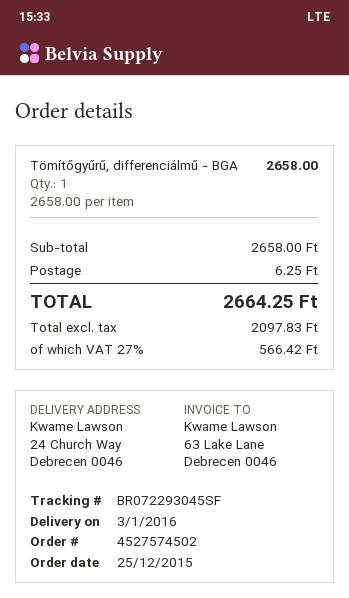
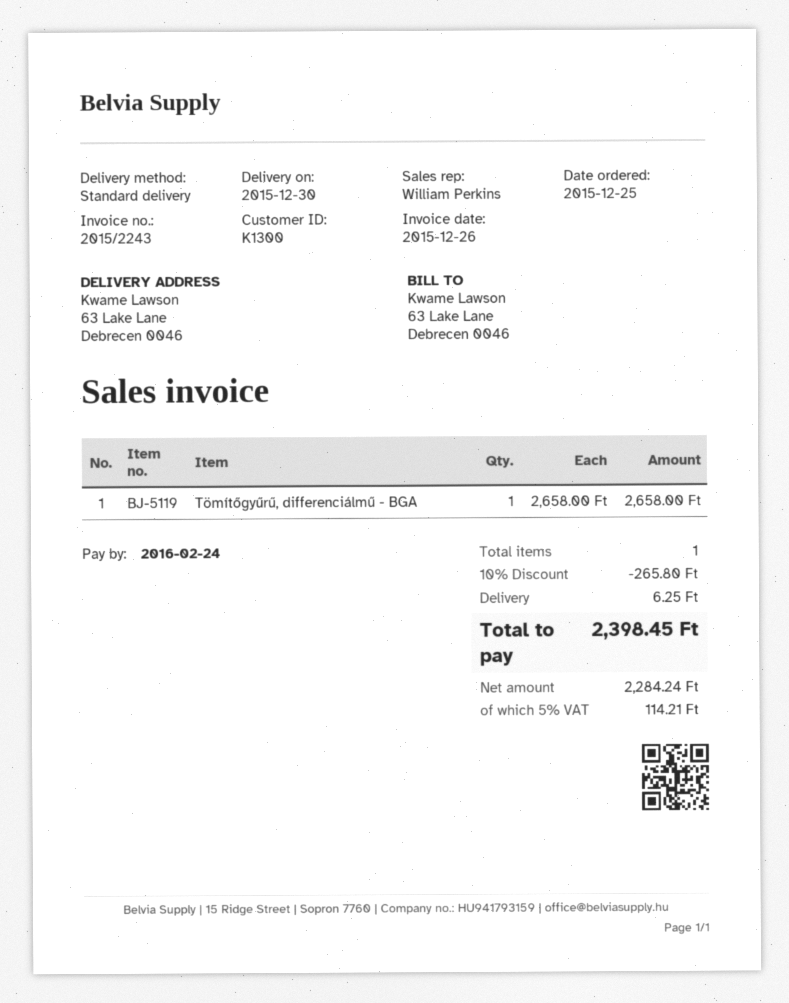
delivery date: 2016-01-03 -> 2015-12-30
ship to: 24 Church Way, Debrecen 0046 -> 63 Lake Lane, Debrecen 0046
discount: none -> 10% = 265.80
net: 2097.83 -> 2284.24
tax: 27% = 566.42 -> 5% = 114.21
total: 2664.25 -> 2398.45

